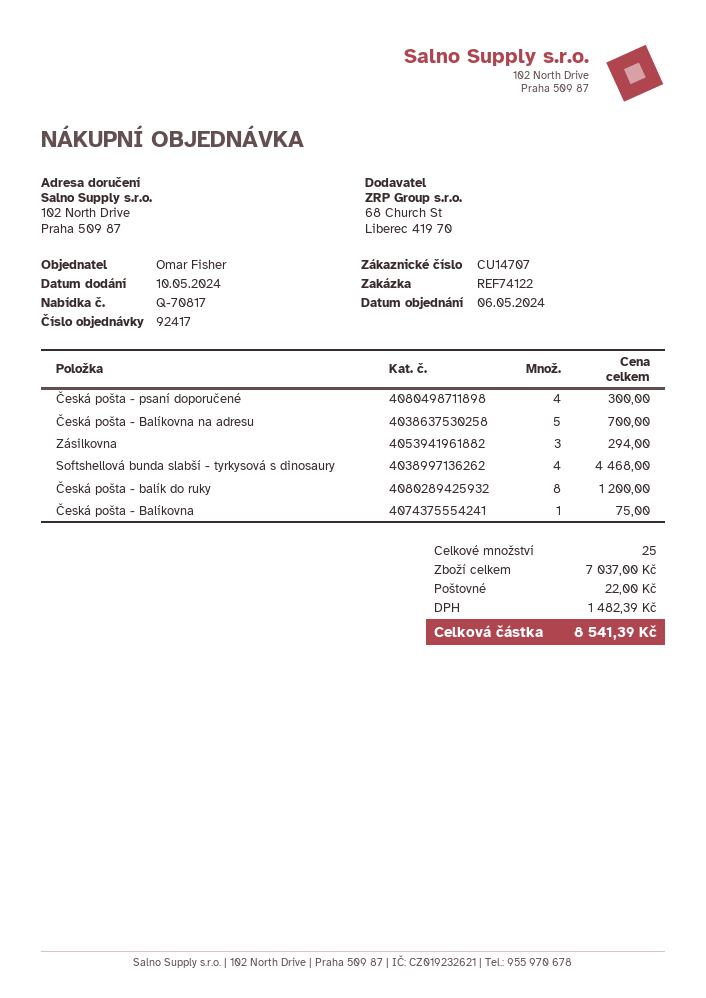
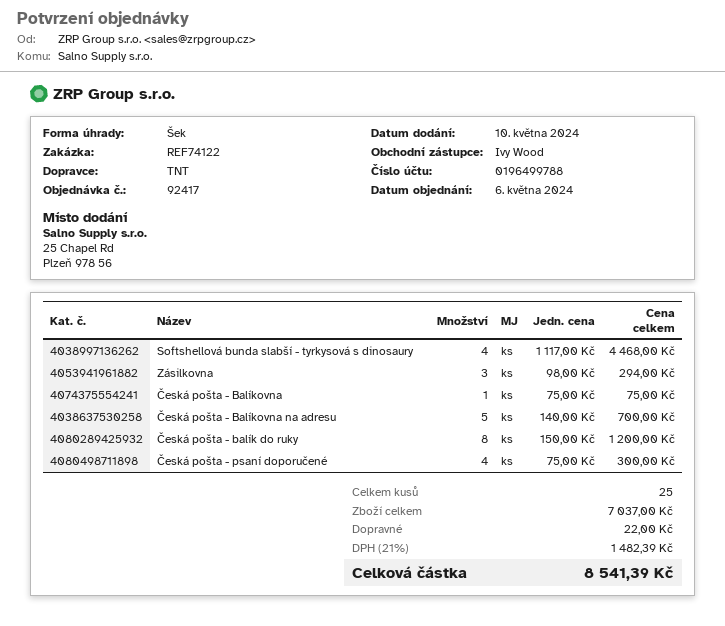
ship to: 102 North Drive, Praha 509 87 -> 25 Chapel Rd, Plzeň 978 56

